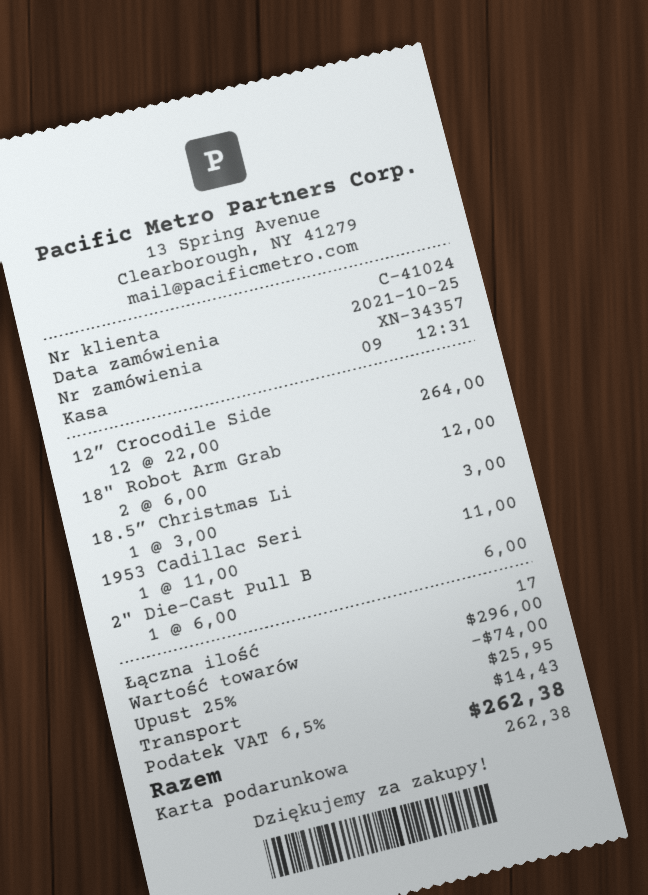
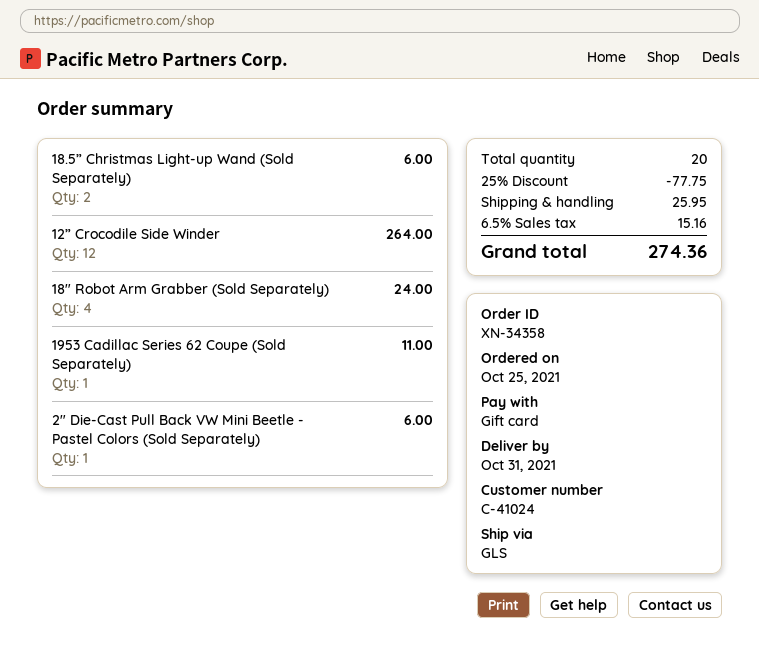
order number: XN-34357 -> XN-34358
18" Robot Arm Grab: 2 for 12.00 -> 4 for 24.00
18.5” Christmas Li: 1 for 3.00 -> 2 for 6.00
total quantity: 17 -> 20
discount: 25% = 74.00 -> 25% = 77.75
tax: 6.5% = 14.43 -> 6.5% = 15.16
total: 262.38 -> 274.36

